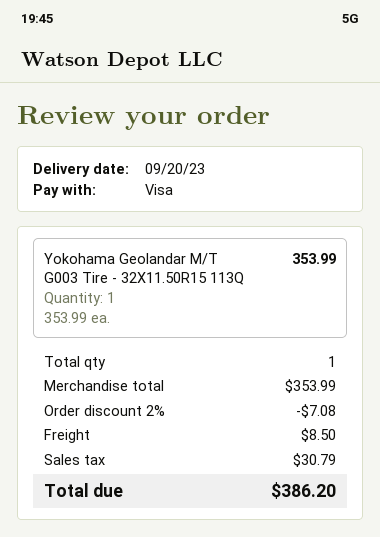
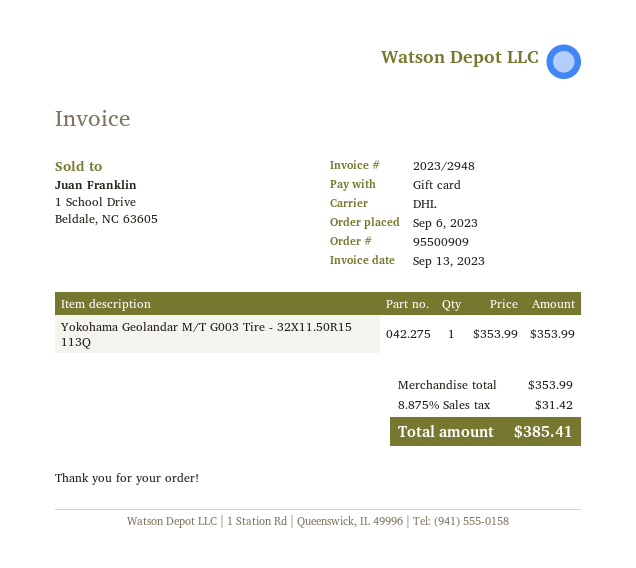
payment method: Visa -> gift card
discount: 2% = 7.08 -> none
shipping: 8.50 -> none
tax: 30.79 -> 31.42
total: 386.20 -> 385.41

